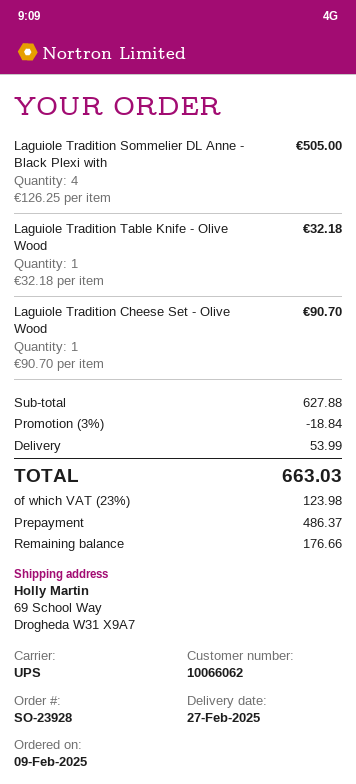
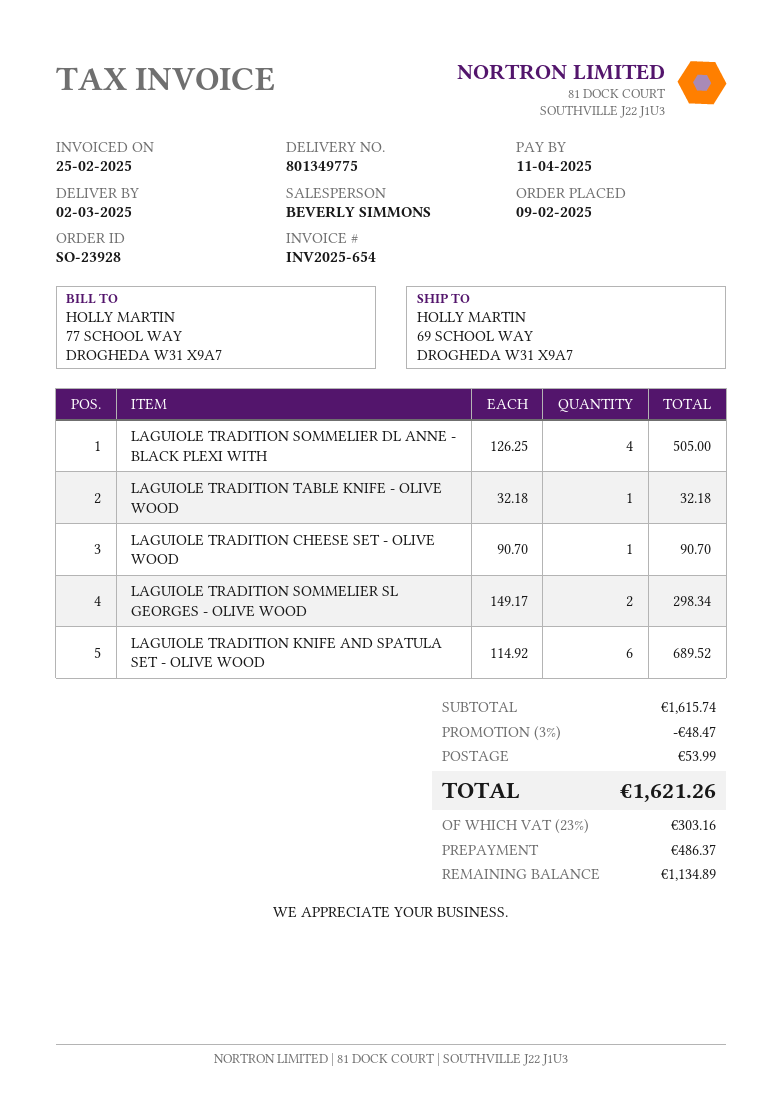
delivery date: 2025-02-27 -> 2025-03-02
LAGUIOLE TRADITION SOMMELIER SL GEORGES - OLIVE WOOD: none -> 2 x 149.17 = 298.34
LAGUIOLE TRADITION KNIFE AND SPATULA SET - OLIVE WOOD: none -> 6 x 114.92 = 689.52
subtotal: 627.88 -> 1615.74
discount: 3% = 18.84 -> 3% = 48.47
tax: 23% = 123.98 -> 23% = 303.16
total: 663.03 -> 1621.26
balance: 176.66 -> 1134.89

